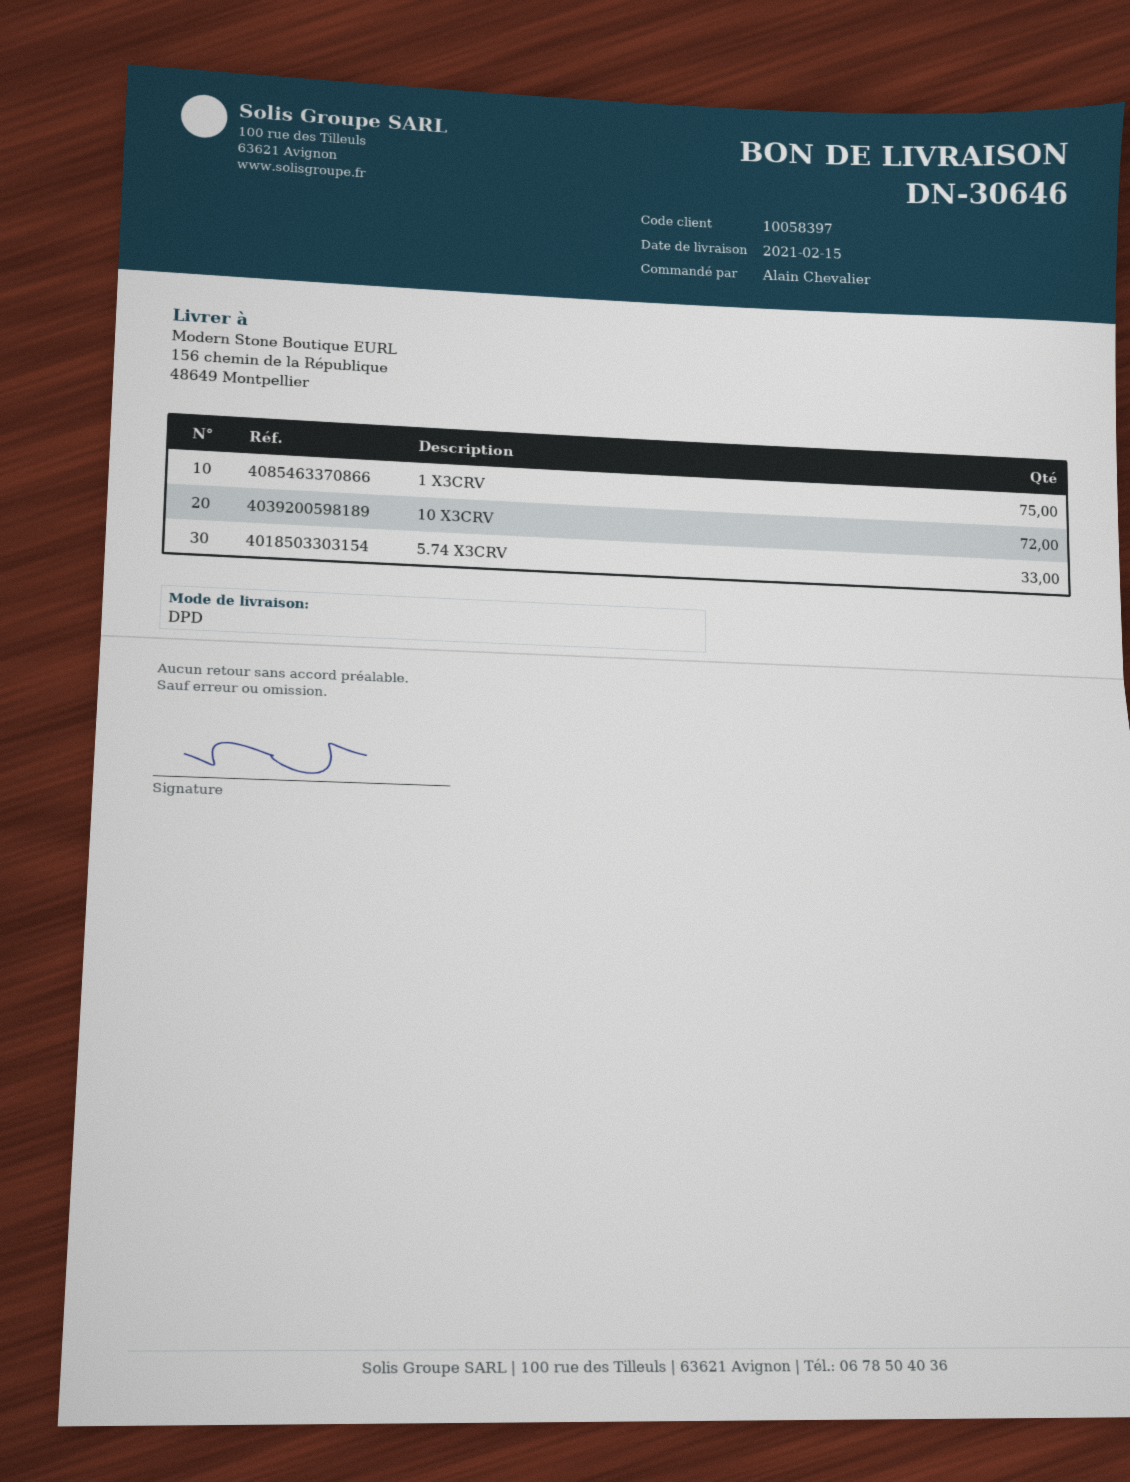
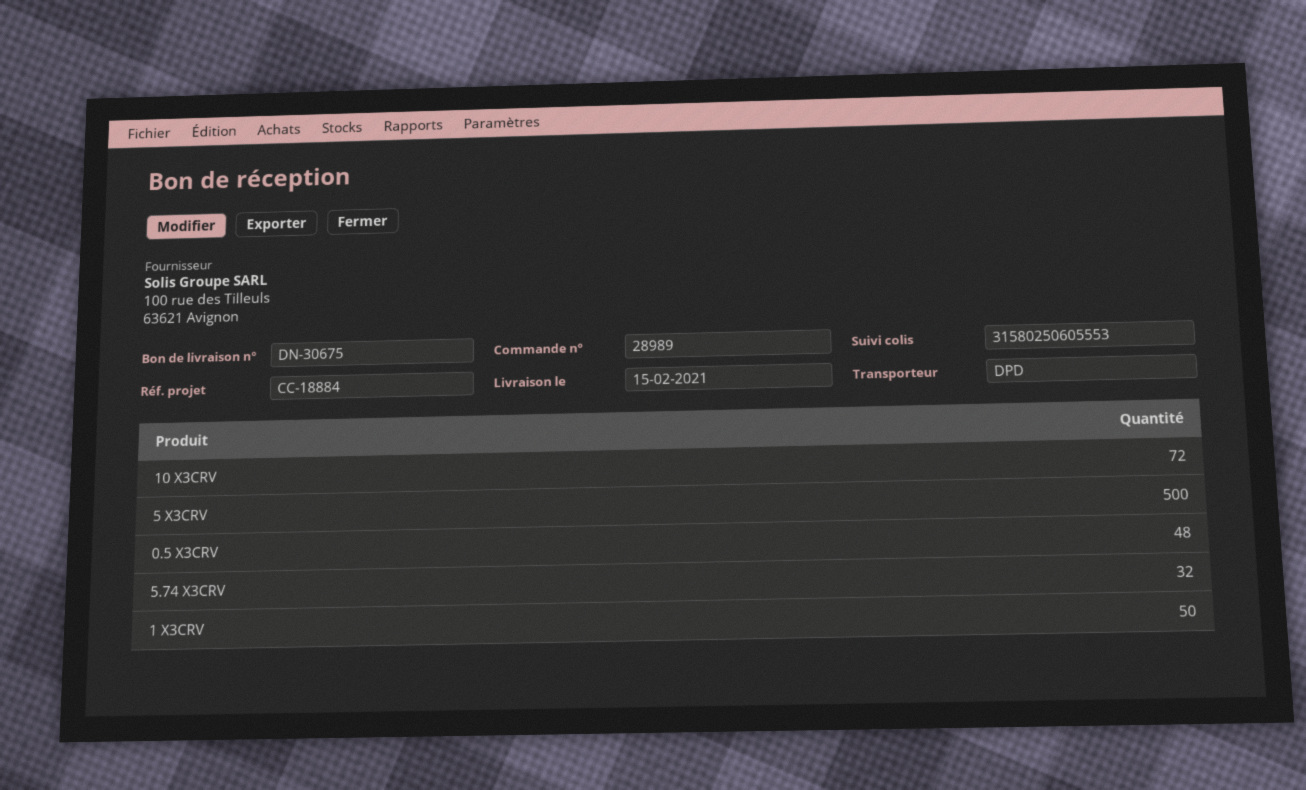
delivery note number: DN-30646 -> DN-30675
1 X3CRV: 75 -> 50
5.74 X3CRV: 33 -> 32
5 X3CRV: none -> 500
0.5 X3CRV: none -> 48

